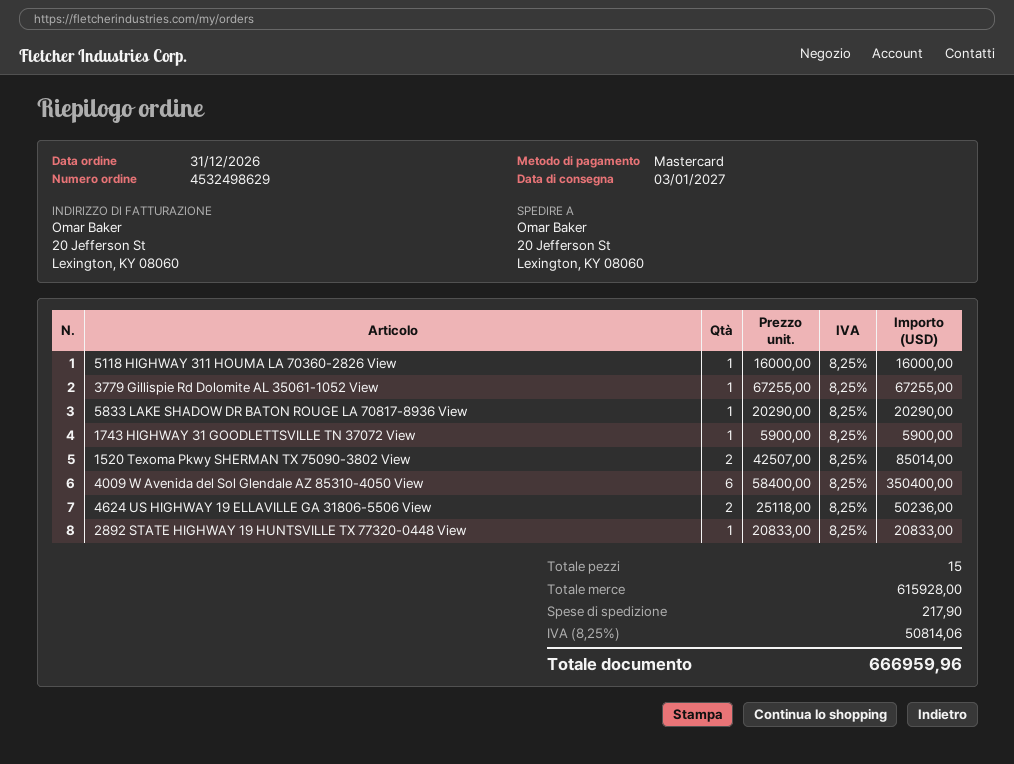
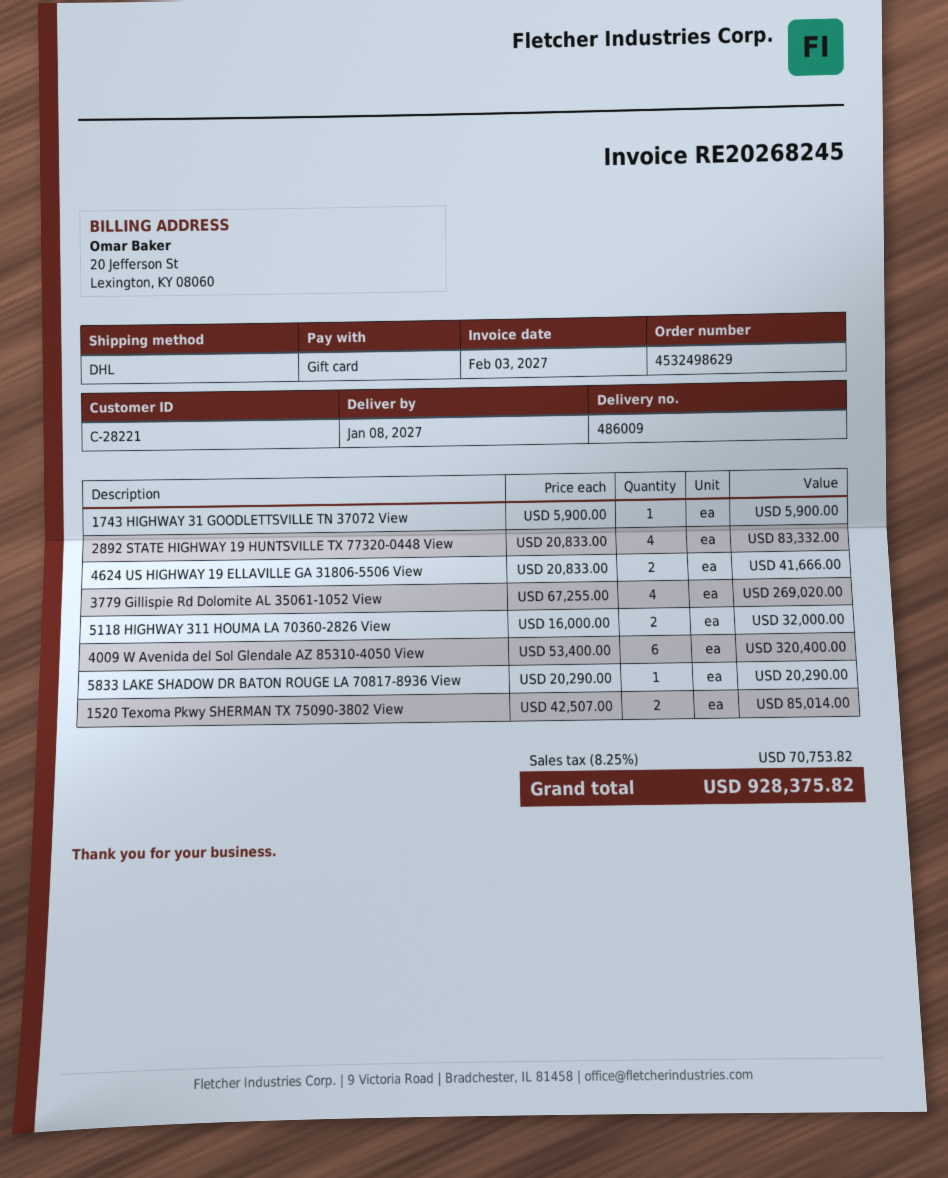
delivery date: 2027-01-03 -> 2027-01-08
payment method: Mastercard -> gift card
5118 HIGHWAY 311 HOUMA LA 70360-2826 View: 1 x 16000.00 = 16000.00 -> 2 x 16000.00 = 32000.00
3779 Gillispie Rd Dolomite AL 35061-1052 View: 1 x 67255.00 = 67255.00 -> 4 x 67255.00 = 269020.00
4009 W Avenida del Sol Glendale AZ 85310-4050 View: 6 x 58400.00 = 350400.00 -> 6 x 53400.00 = 320400.00
4624 US HIGHWAY 19 ELLAVILLE GA 31806-5506 View: 2 x 25118.00 = 50236.00 -> 2 x 20833.00 = 41666.00
2892 STATE HIGHWAY 19 HUNTSVILLE TX 77320-0448 View: 1 x 20833.00 = 20833.00 -> 4 x 20833.00 = 83332.00
shipping: 217.90 -> none
tax: 8.25% = 50814.06 -> 8.25% = 70753.82
total: 666959.96 -> 928375.82

